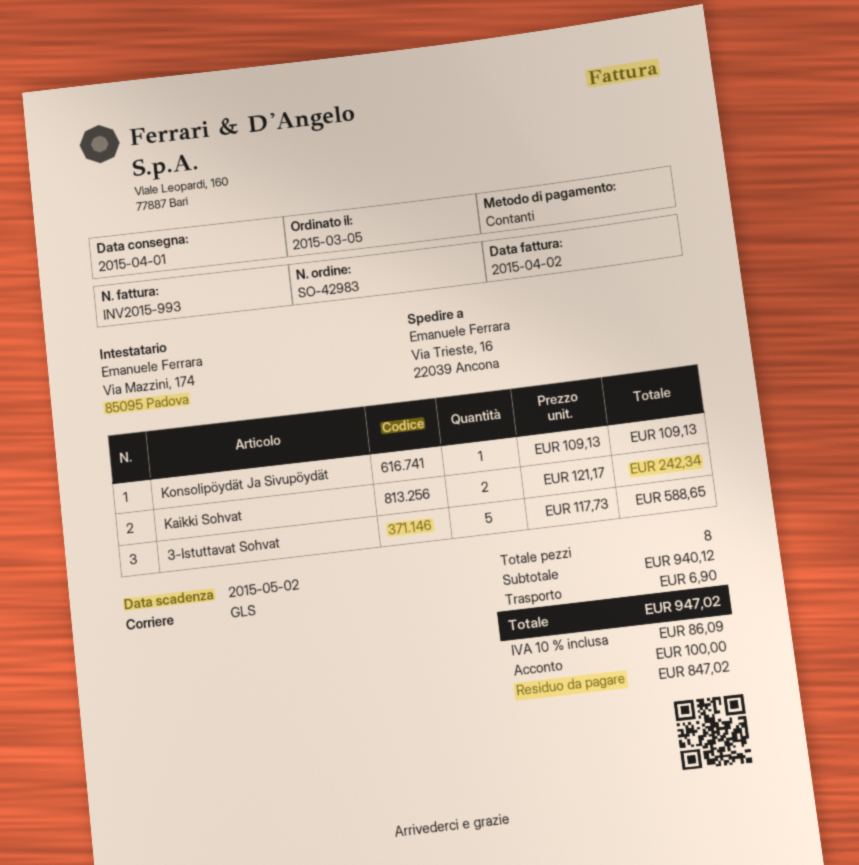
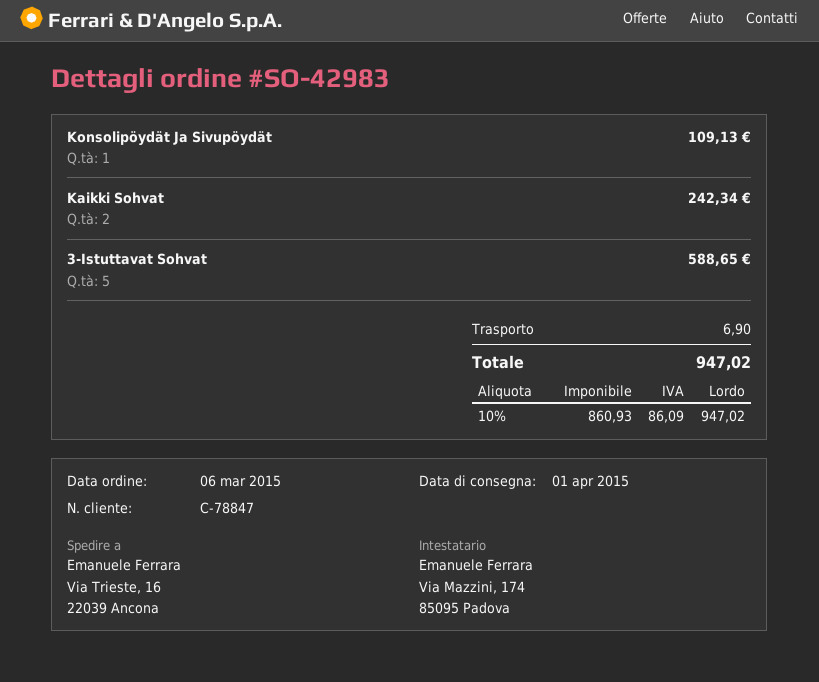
order date: 2015-03-05 -> 2015-03-06

